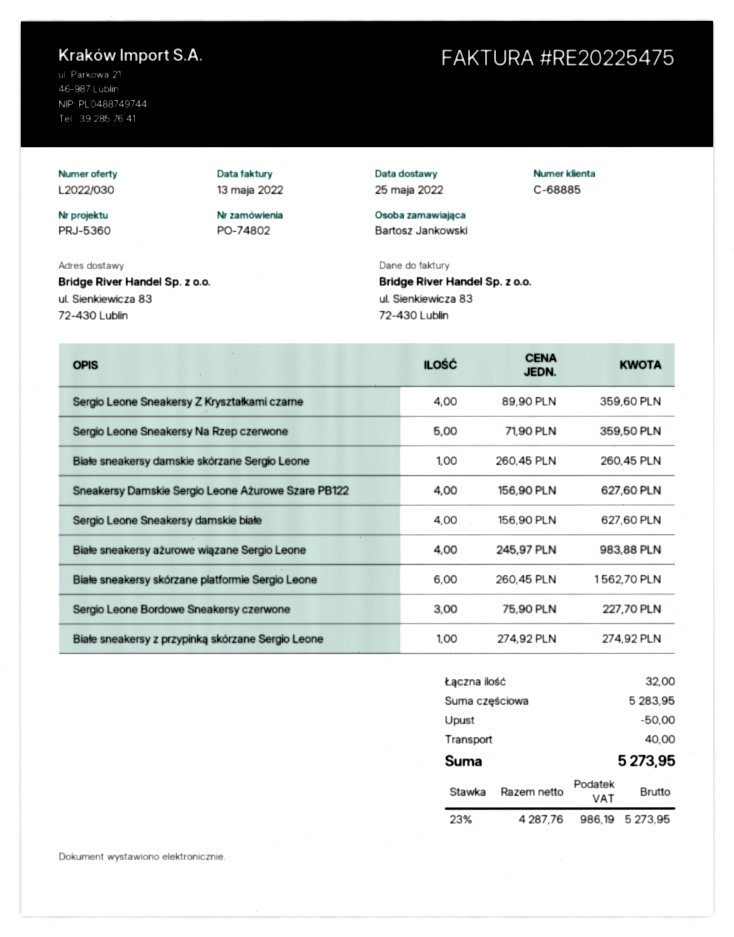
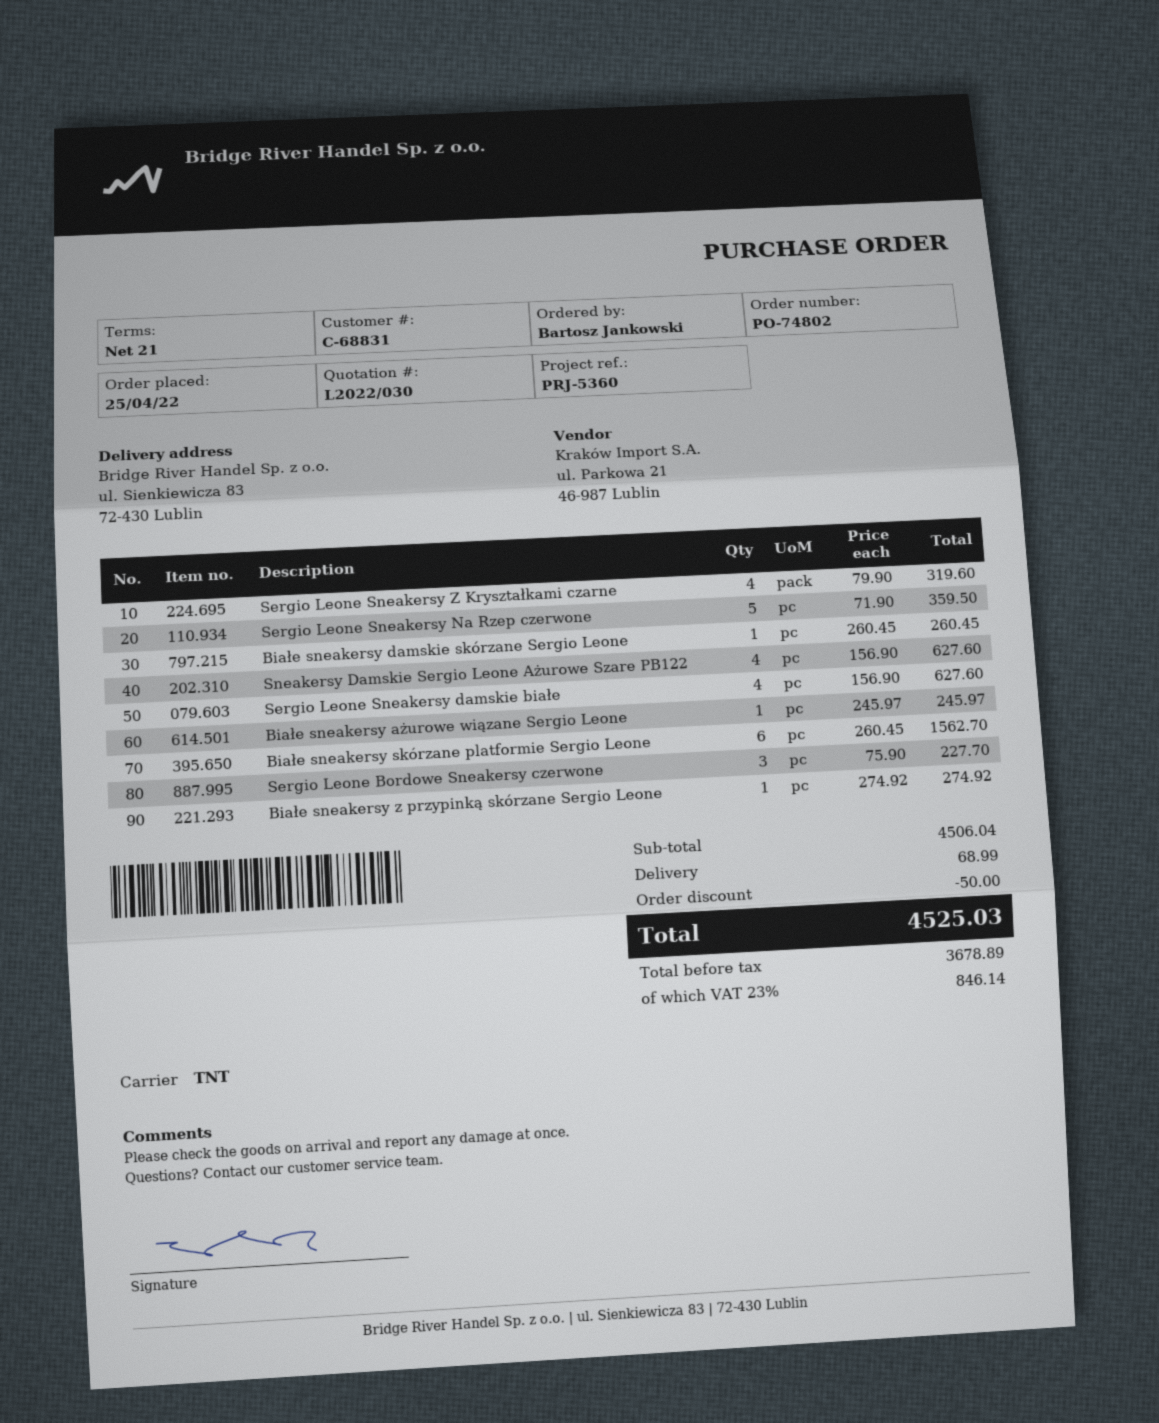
customer number: C-68885 -> C-68831
Sergio Leone Sneakersy Z Kryształkami czarne: 4 x 89.90 = 359.60 -> 4 x 79.90 = 319.60
Białe sneakersy ażurowe wiązane Sergio Leone: 4 x 245.97 = 983.88 -> 1 x 245.97 = 245.97
subtotal: 5283.95 -> 4506.04
shipping: 40.00 -> 68.99
net: 4287.76 -> 3678.89
tax: 23% = 986.19 -> 23% = 846.14
total: 5273.95 -> 4525.03

